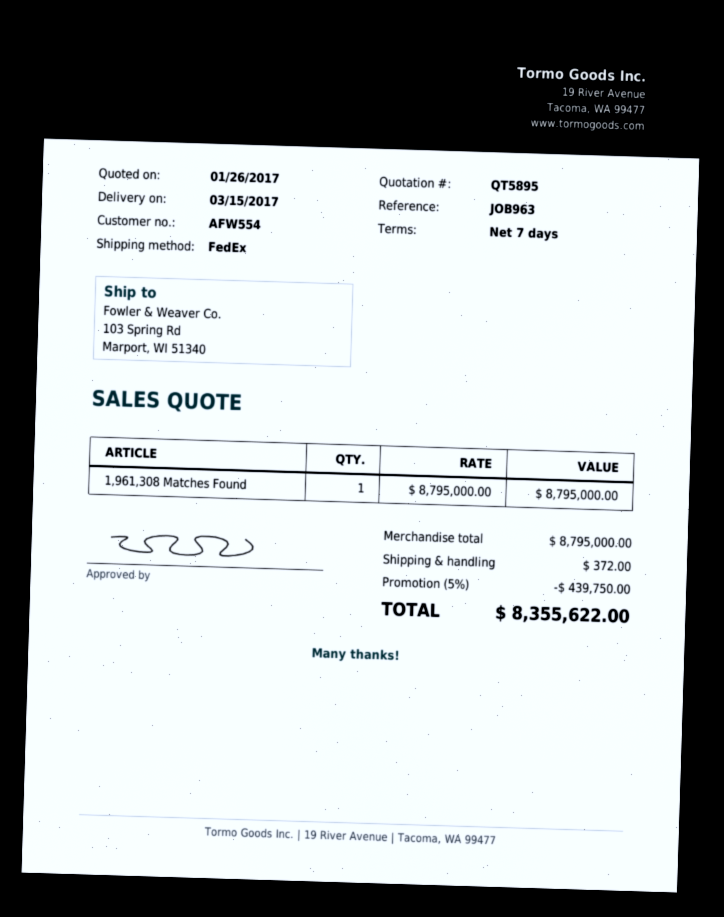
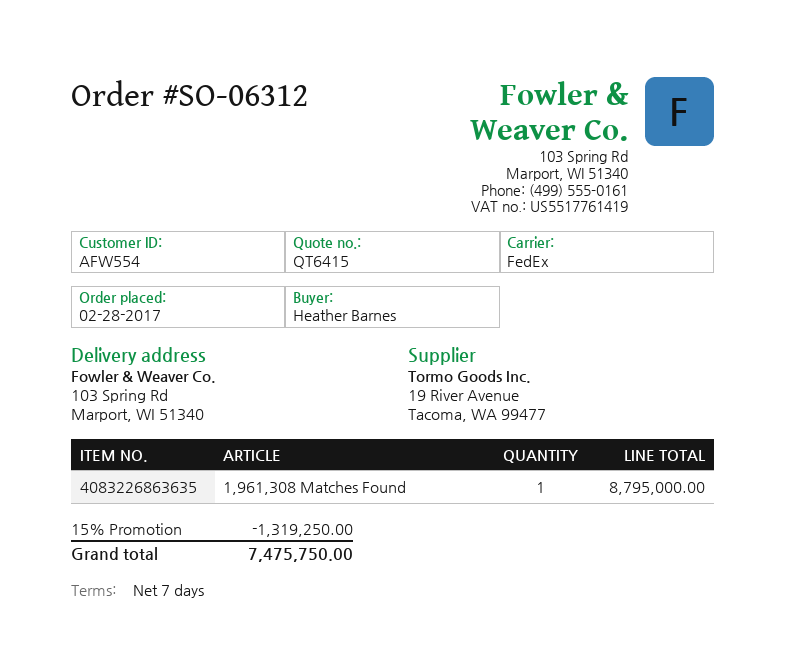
quote number: QT5895 -> QT6415
discount: 5% = 439750.00 -> 15% = 1319250.00
shipping: 372.00 -> none
total: 8355622.00 -> 7475750.00

